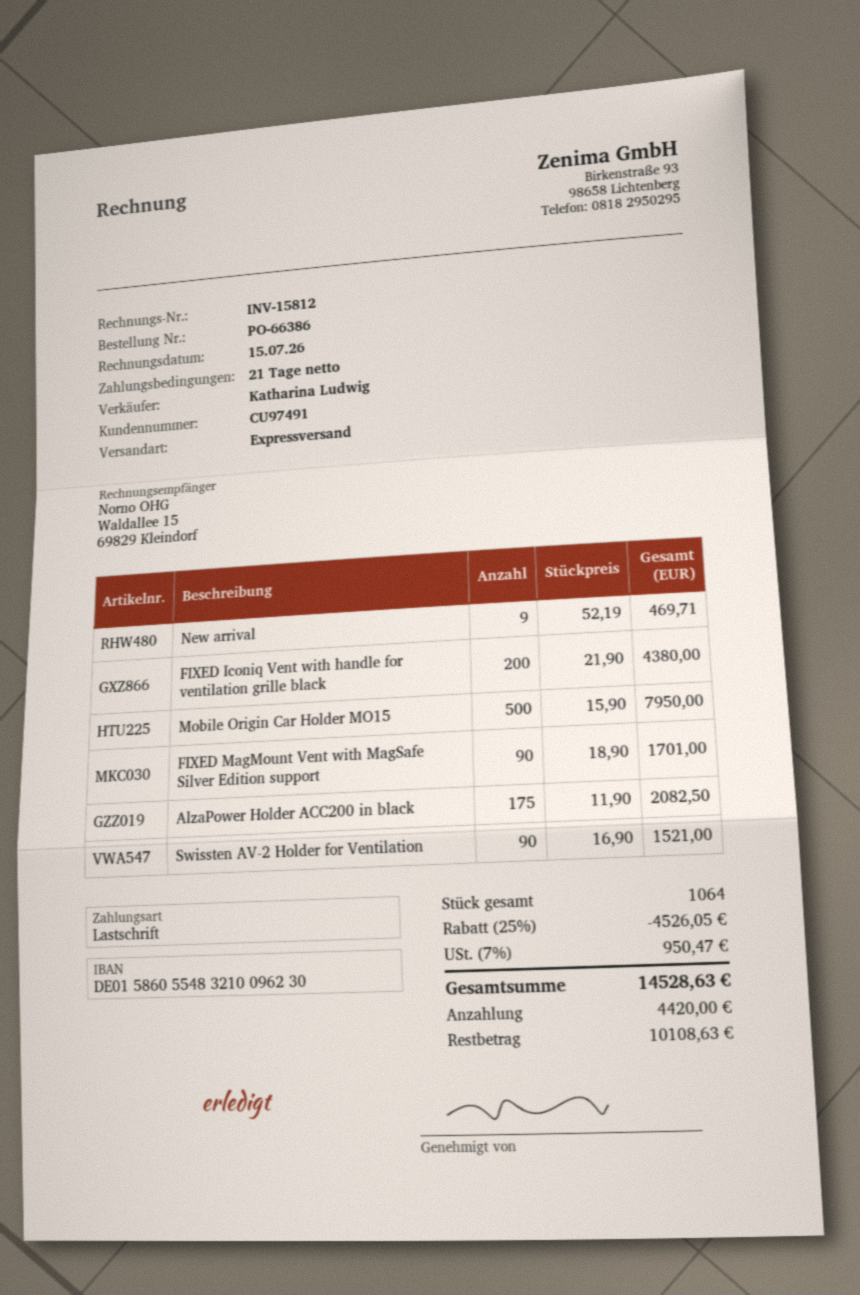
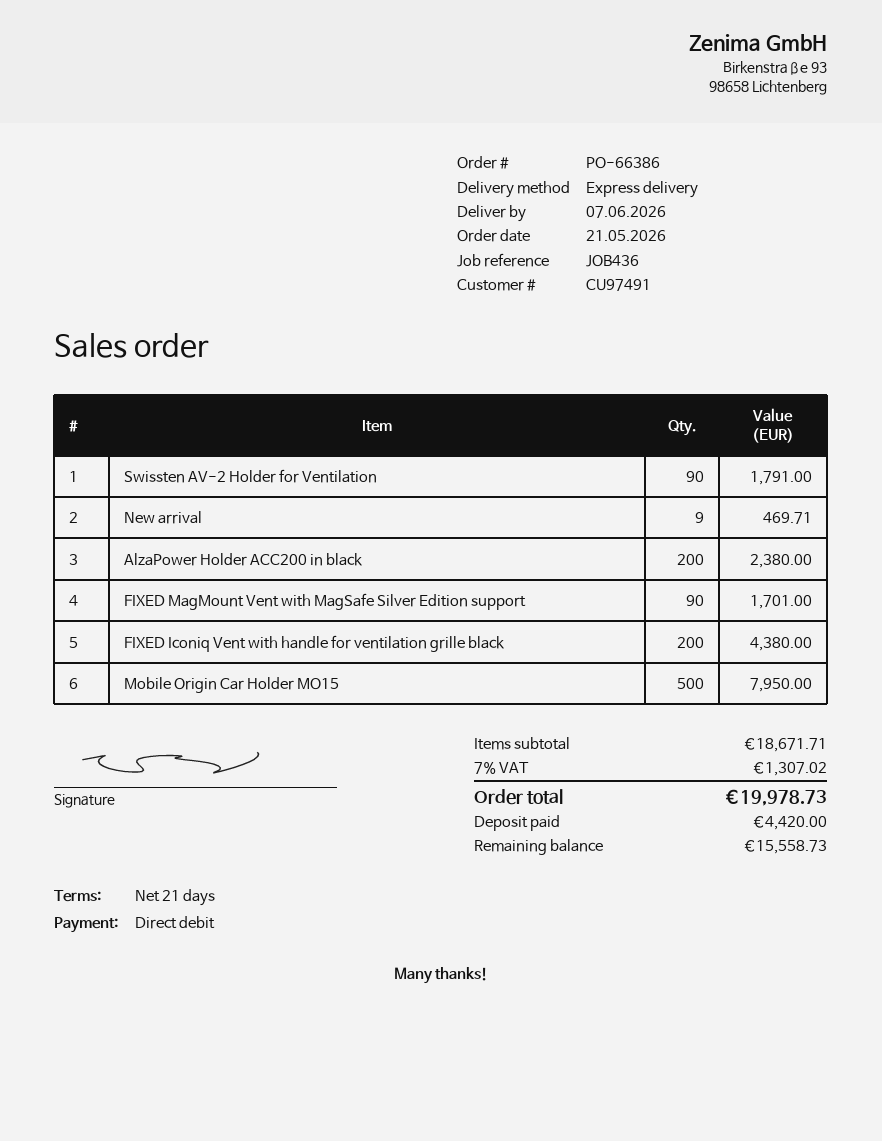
AlzaPower Holder ACC200 in black: 175 for 2082.50 -> 200 for 2380.00
Swissten AV-2 Holder for Ventilation: 90 for 1521.00 -> 90 for 1791.00
discount: 25% = 4526.05 -> none
tax: 7% = 950.47 -> 7% = 1307.02
total: 14528.63 -> 19978.73
balance: 10108.63 -> 15558.73

